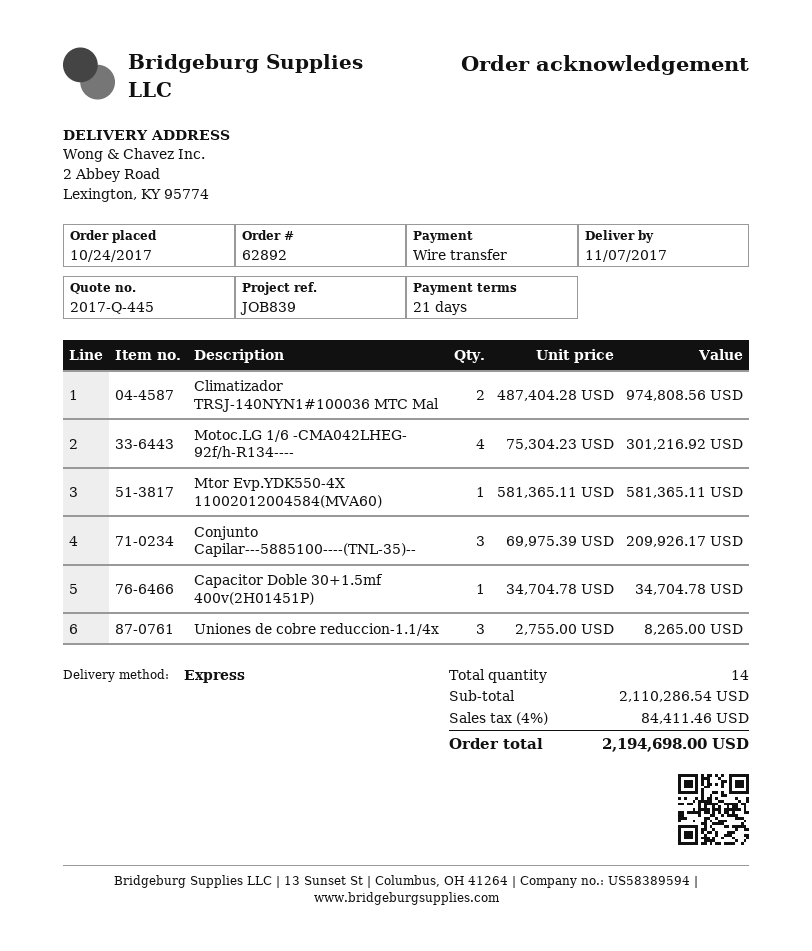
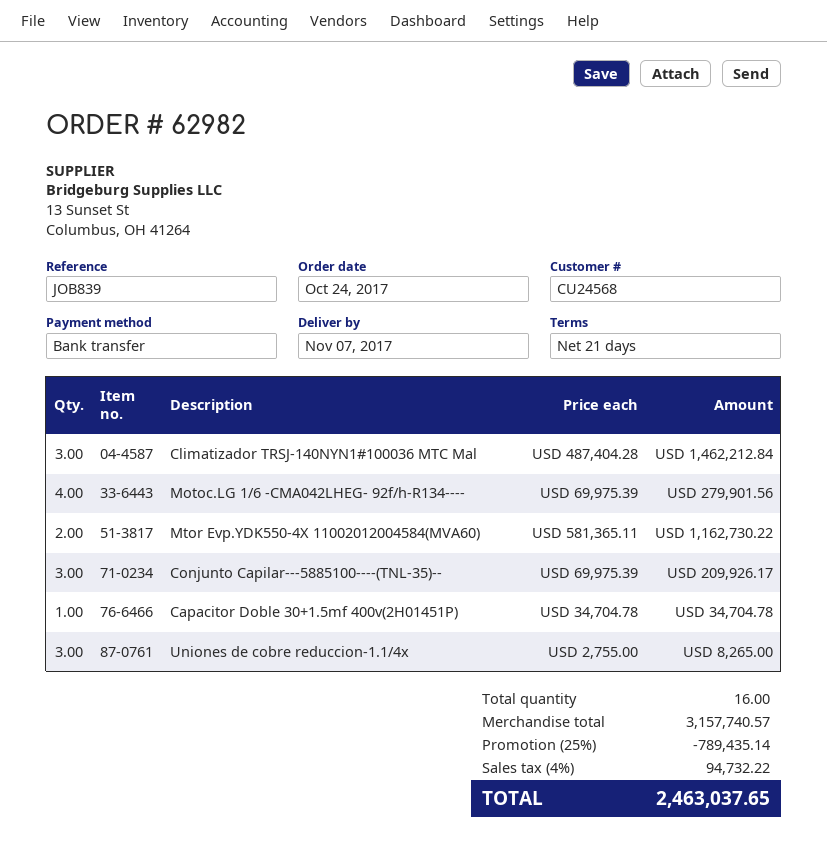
order number: 62892 -> 62982
Climatizador TRSJ-140NYN1#100036 MTC Mal: 2 x 487404.28 = 974808.56 -> 3 x 487404.28 = 1462212.84
Motoc.LG 1/6 -CMA042LHEG- 92f/h-R134----: 4 x 75304.23 = 301216.92 -> 4 x 69975.39 = 279901.56
Mtor Evp.YDK550-4X 11002012004584(MVA60): 1 x 581365.11 = 581365.11 -> 2 x 581365.11 = 1162730.22
total quantity: 14 -> 16
subtotal: 2110286.54 -> 3157740.57
discount: none -> 25% = 789435.14
tax: 4% = 84411.46 -> 4% = 94732.22
total: 2194698.00 -> 2463037.65

